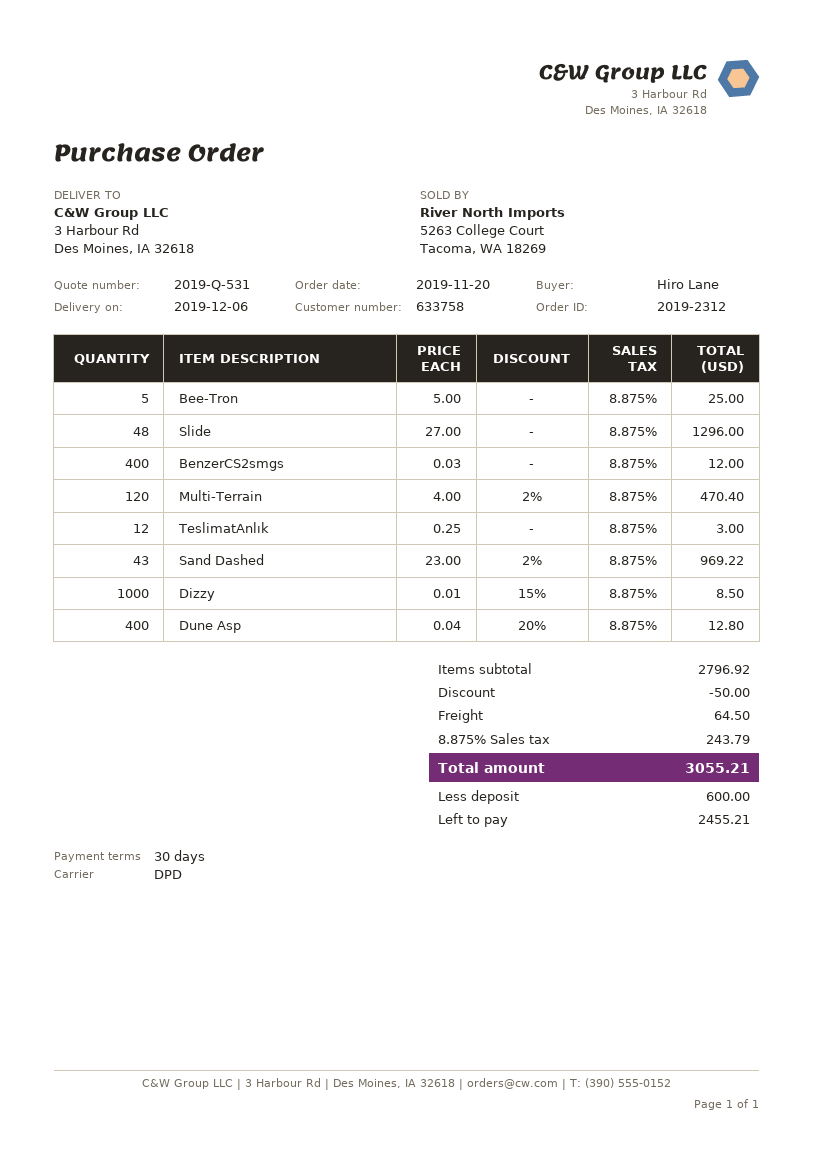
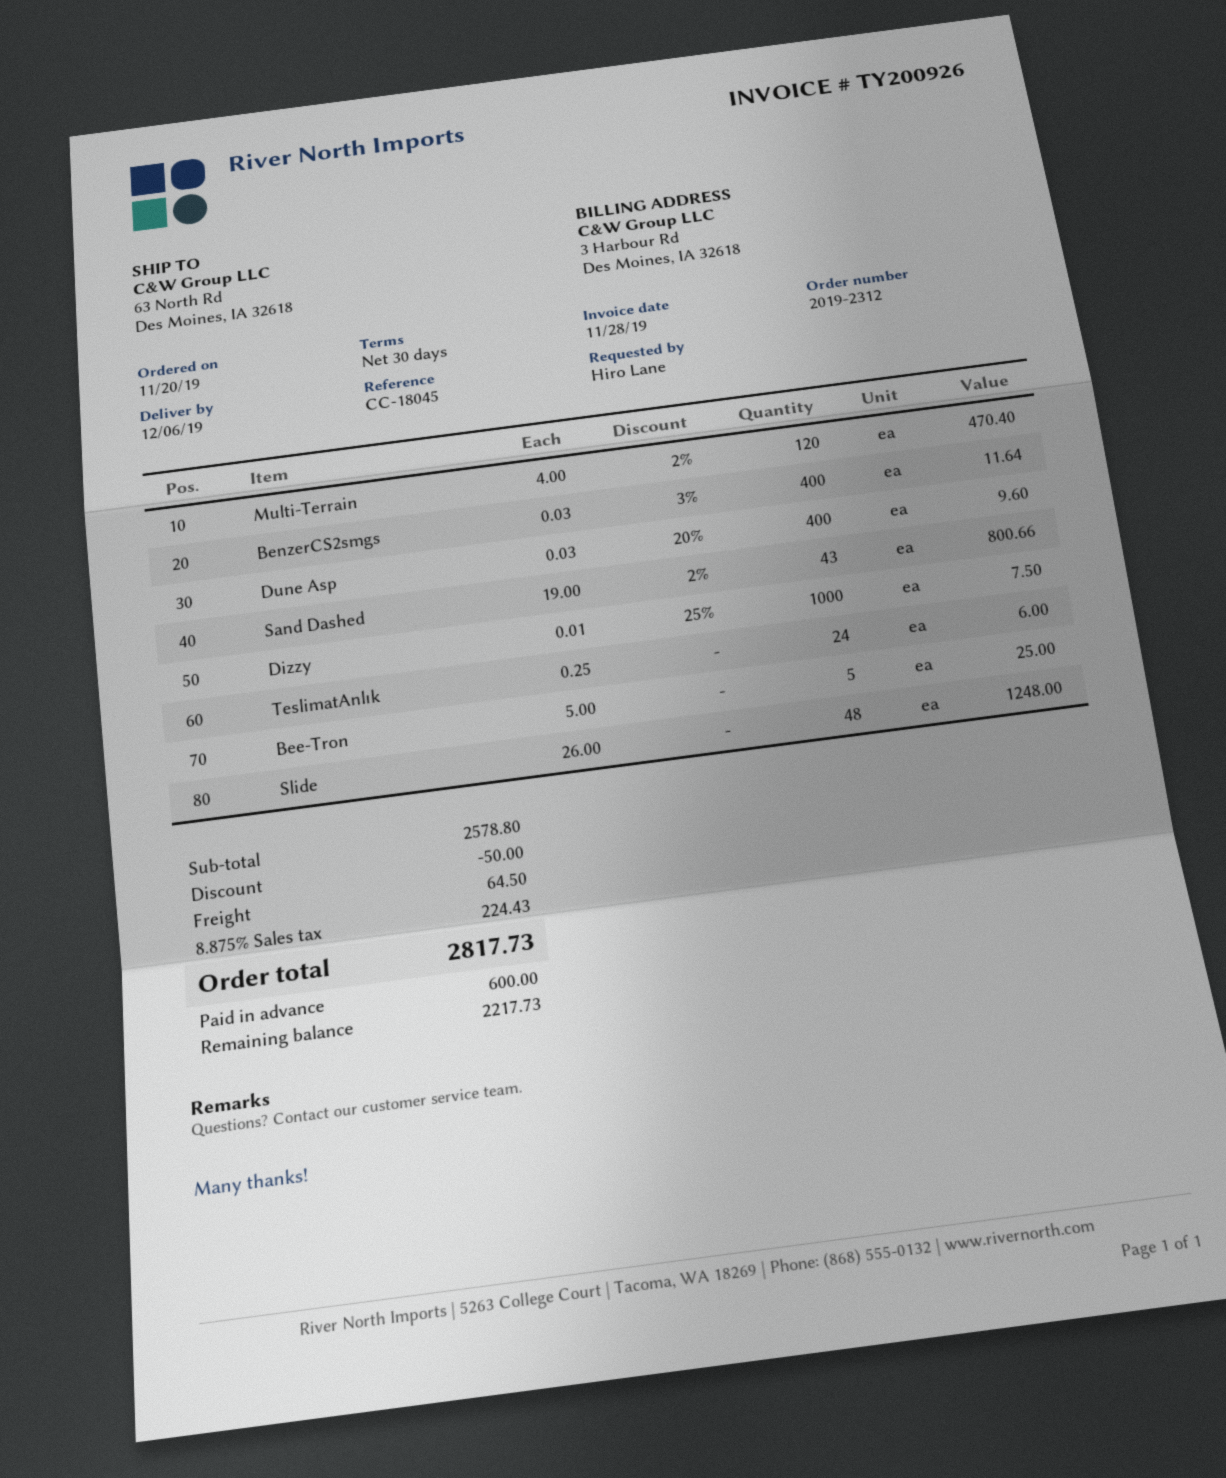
ship to: 3 Harbour Rd, Des Moines, IA 32618 -> 63 North Rd, Des Moines, IA 32618
Slide: 48 x 27.00 = 1296.00 -> 48 x 26.00 = 1248.00
BenzerCS2smgs: 400 x 0.03 = 12.00 -> 400 x 0.03 - 3% = 11.64
TeslimatAnlık: 12 x 0.25 = 3.00 -> 24 x 0.25 = 6.00
Sand Dashed: 43 x 23.00 - 2% = 969.22 -> 43 x 19.00 - 2% = 800.66
Dizzy: 1000 x 0.01 - 15% = 8.50 -> 1000 x 0.01 - 25% = 7.50
Dune Asp: 400 x 0.04 - 20% = 12.80 -> 400 x 0.03 - 20% = 9.60
subtotal: 2796.92 -> 2578.80
tax: 8.875% = 243.79 -> 8.875% = 224.43
total: 3055.21 -> 2817.73
balance: 2455.21 -> 2217.73

